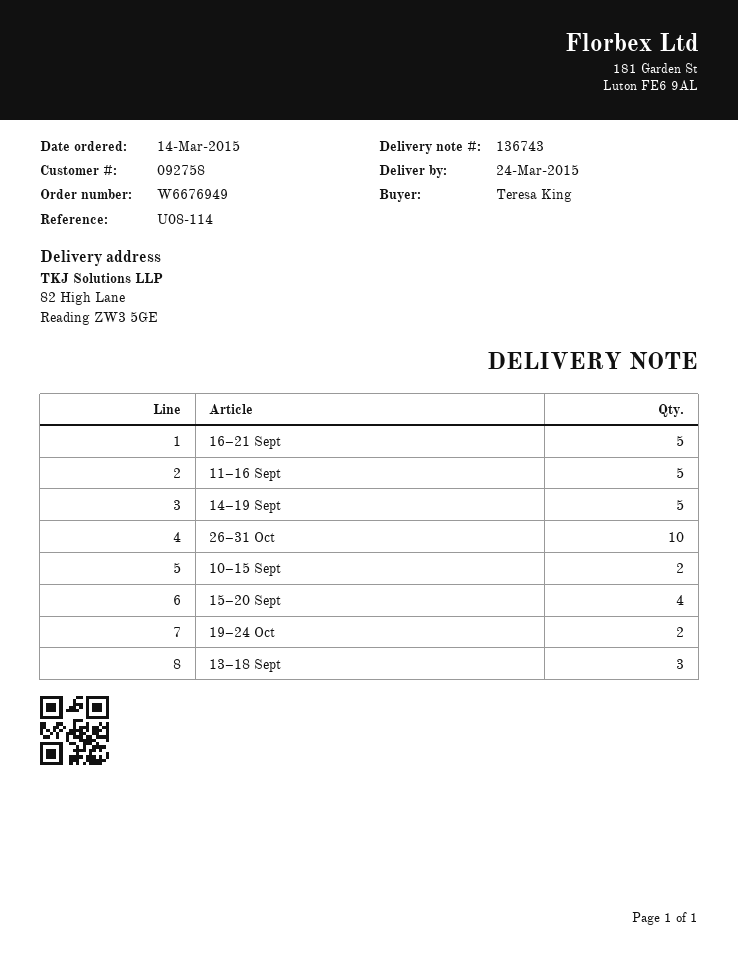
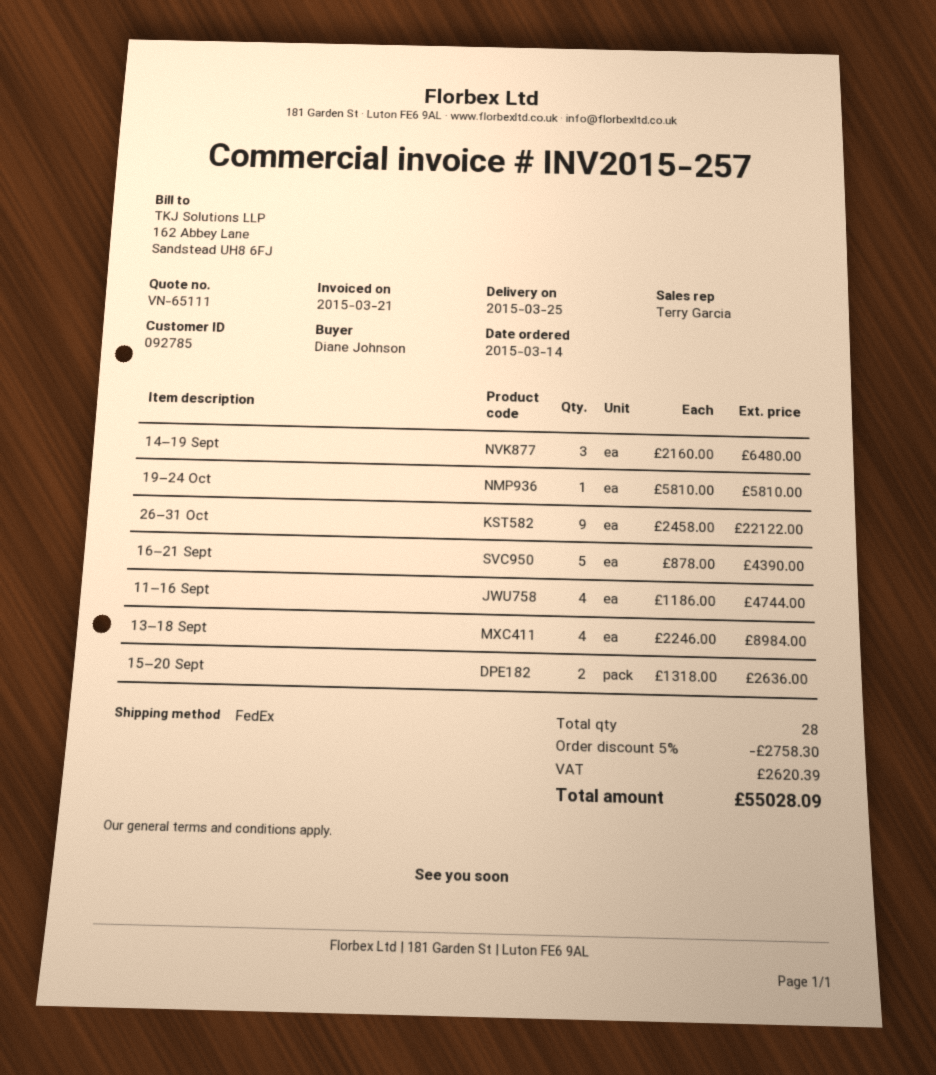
delivery date: 2015-03-24 -> 2015-03-25
customer number: 092758 -> 092785
ordered by: Teresa King -> Diane Johnson
11–16 Sept: 5 -> 4
14–19 Sept: 5 -> 3
26–31 Oct: 10 -> 9
10–15 Sept: 2 -> none
15–20 Sept: 4 -> 2
19–24 Oct: 2 -> 1
13–18 Sept: 3 -> 4

